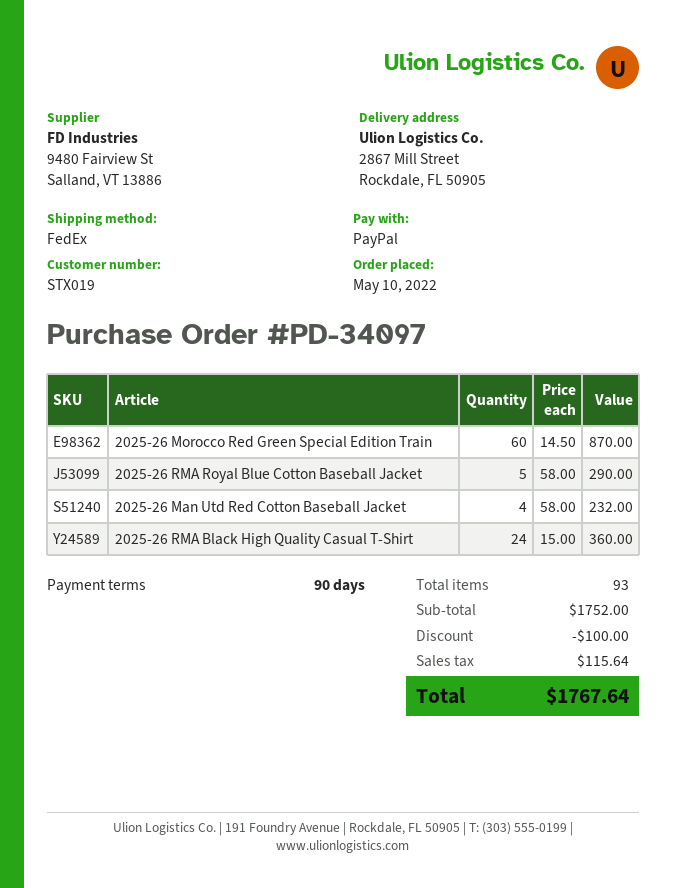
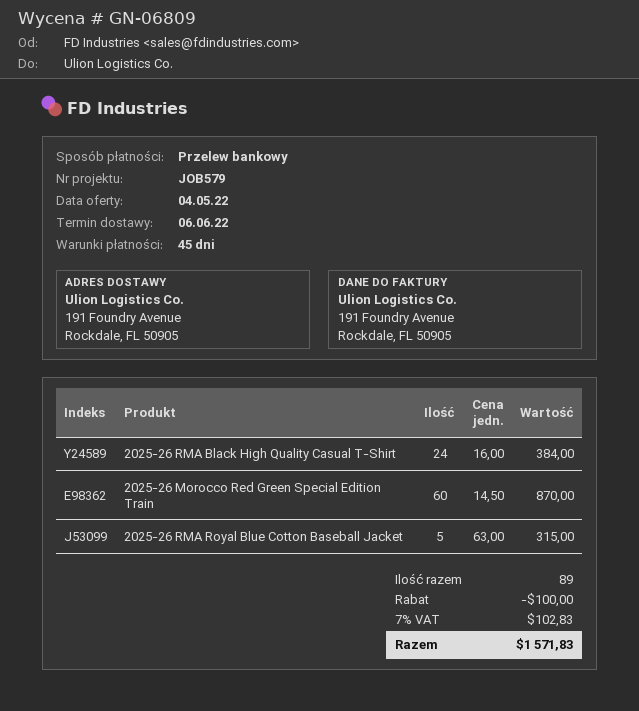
payment terms: 90 days -> 45 days
payment method: PayPal -> bank transfer
ship to: 2867 Mill Street, Rockdale, FL 50905 -> 191 Foundry Avenue, Rockdale, FL 50905
2025-26 RMA Royal Blue Cotton Baseball Jacket: 5 x 58.00 = 290.00 -> 5 x 63.00 = 315.00
2025-26 Man Utd Red Cotton Baseball Jacket: 4 x 58.00 = 232.00 -> none
2025-26 RMA Black High Quality Casual T-Shirt: 24 x 15.00 = 360.00 -> 24 x 16.00 = 384.00
total quantity: 93 -> 89
tax: 115.64 -> 102.83
total: 1767.64 -> 1571.83

